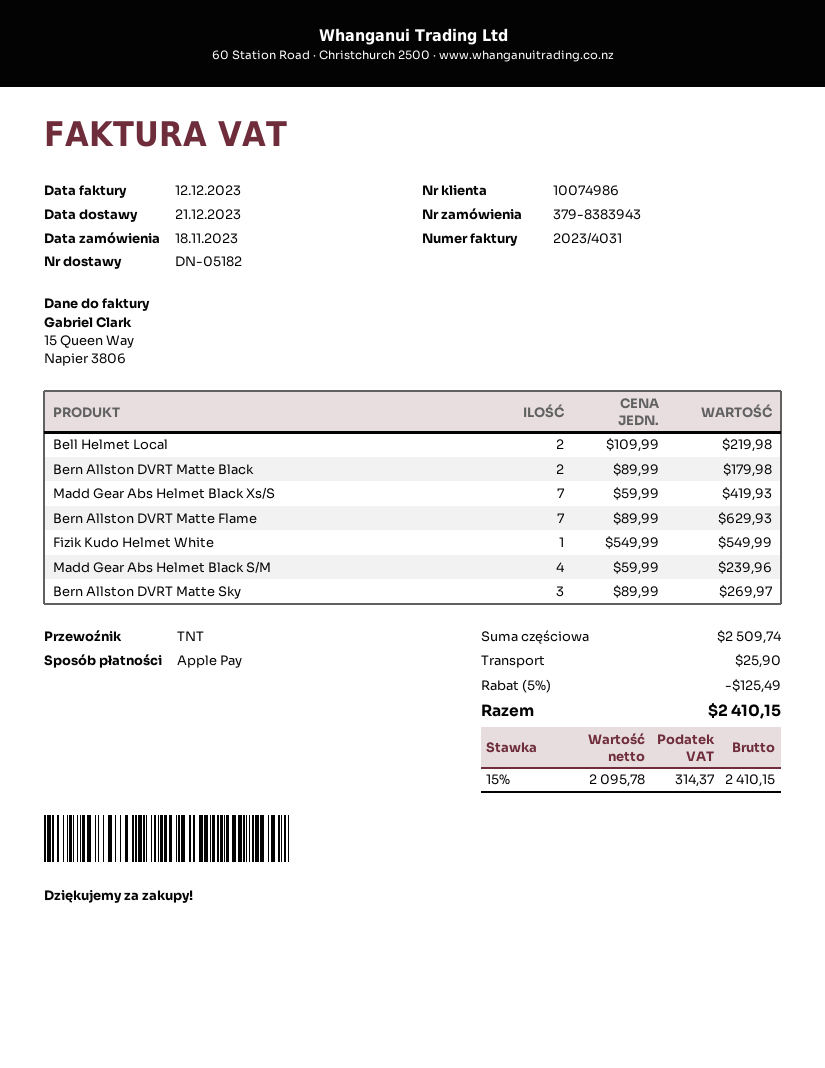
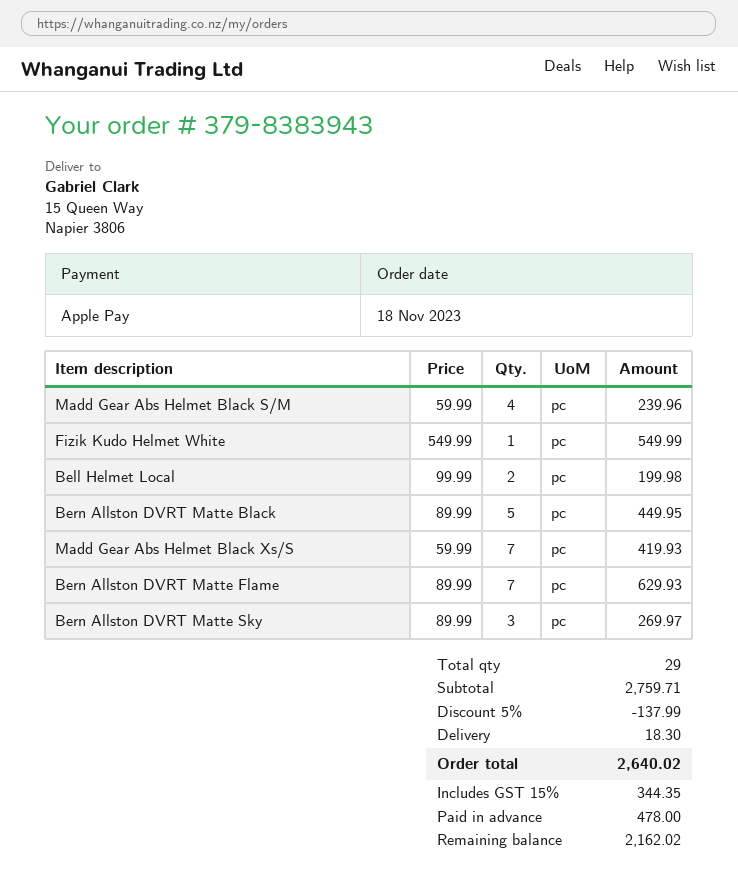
Bell Helmet Local: 2 x 109.99 = 219.98 -> 2 x 99.99 = 199.98
Bern Allston DVRT Matte Black: 2 x 89.99 = 179.98 -> 5 x 89.99 = 449.95
subtotal: 2509.74 -> 2759.71
discount: 5% = 125.49 -> 5% = 137.99
shipping: 25.90 -> 18.30
tax: 15% = 314.37 -> 15% = 344.35
total: 2410.15 -> 2640.02

